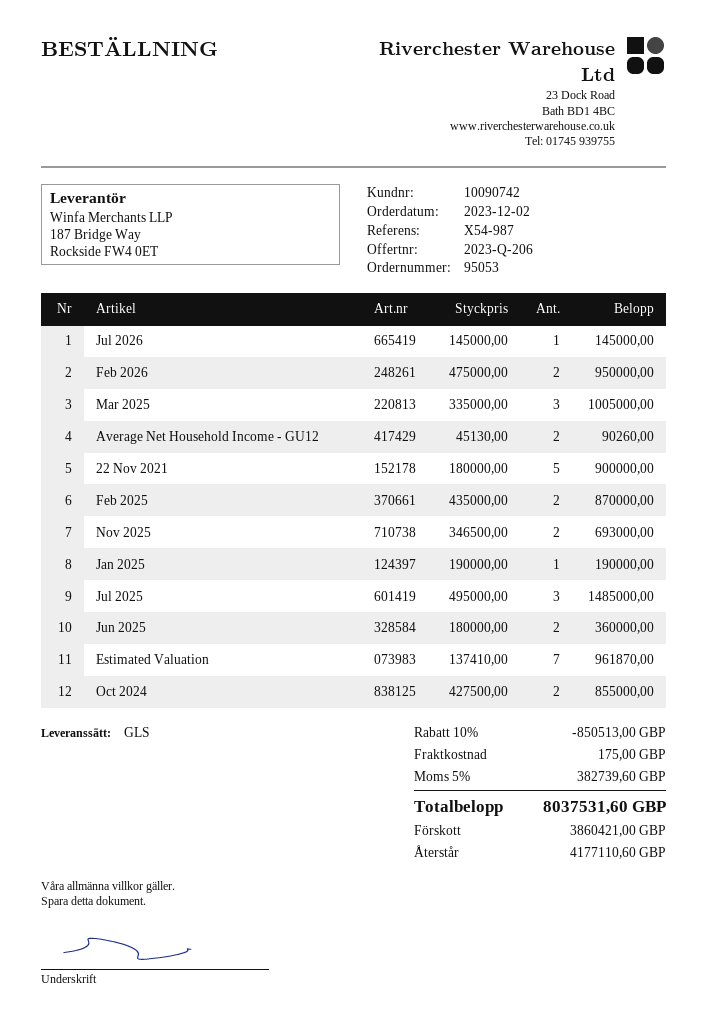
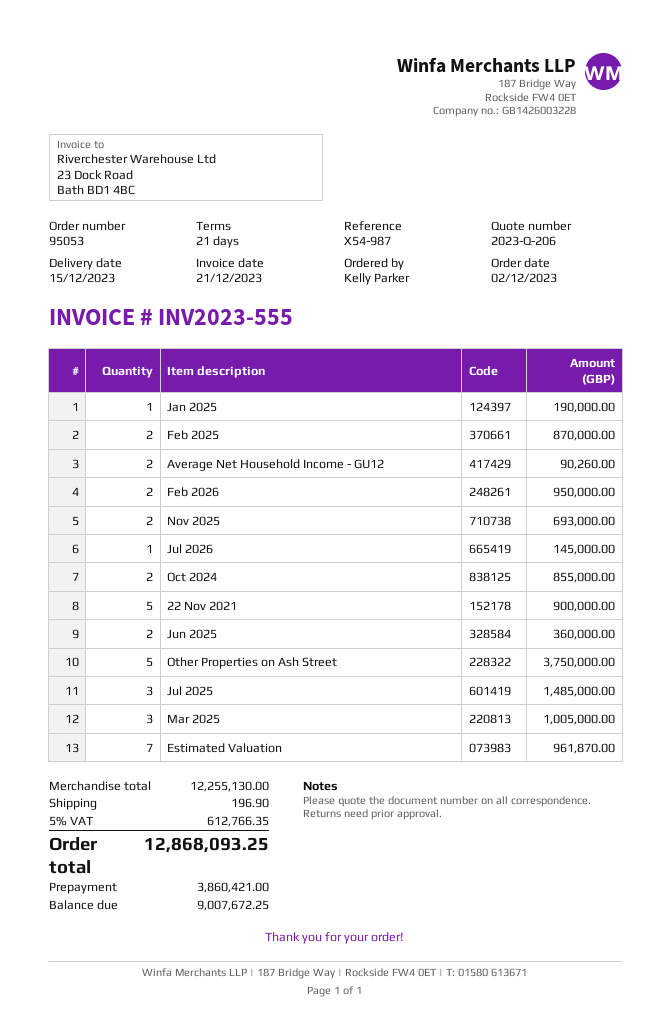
Other Properties on Ash Street: none -> 5 for 3750000.00
discount: 10% = 850513.00 -> none
shipping: 175.00 -> 196.90
tax: 5% = 382739.60 -> 5% = 612766.35
total: 8037531.60 -> 12868093.25
balance: 4177110.60 -> 9007672.25

